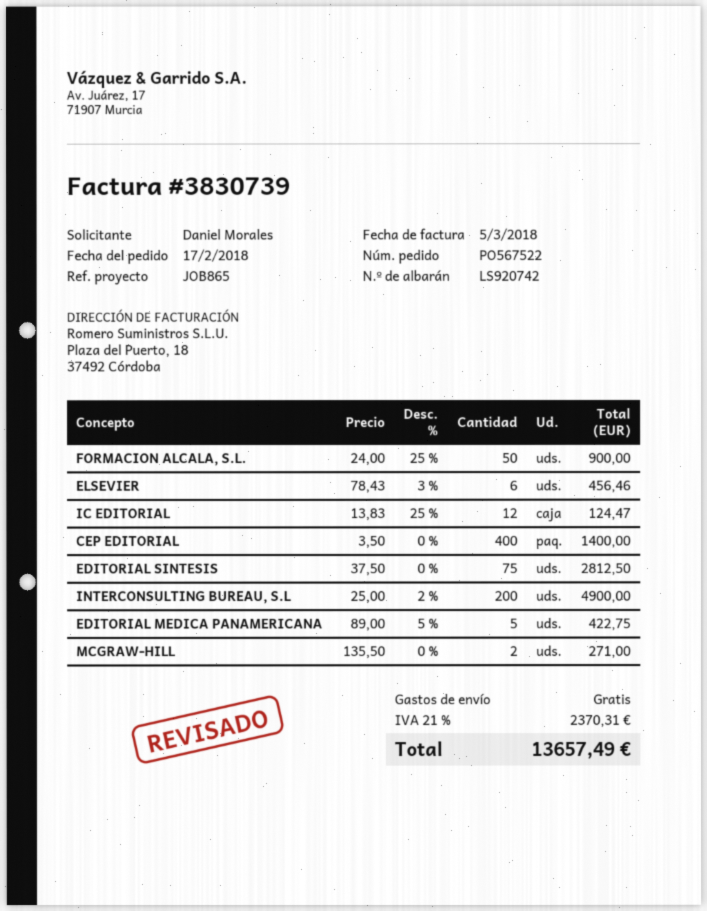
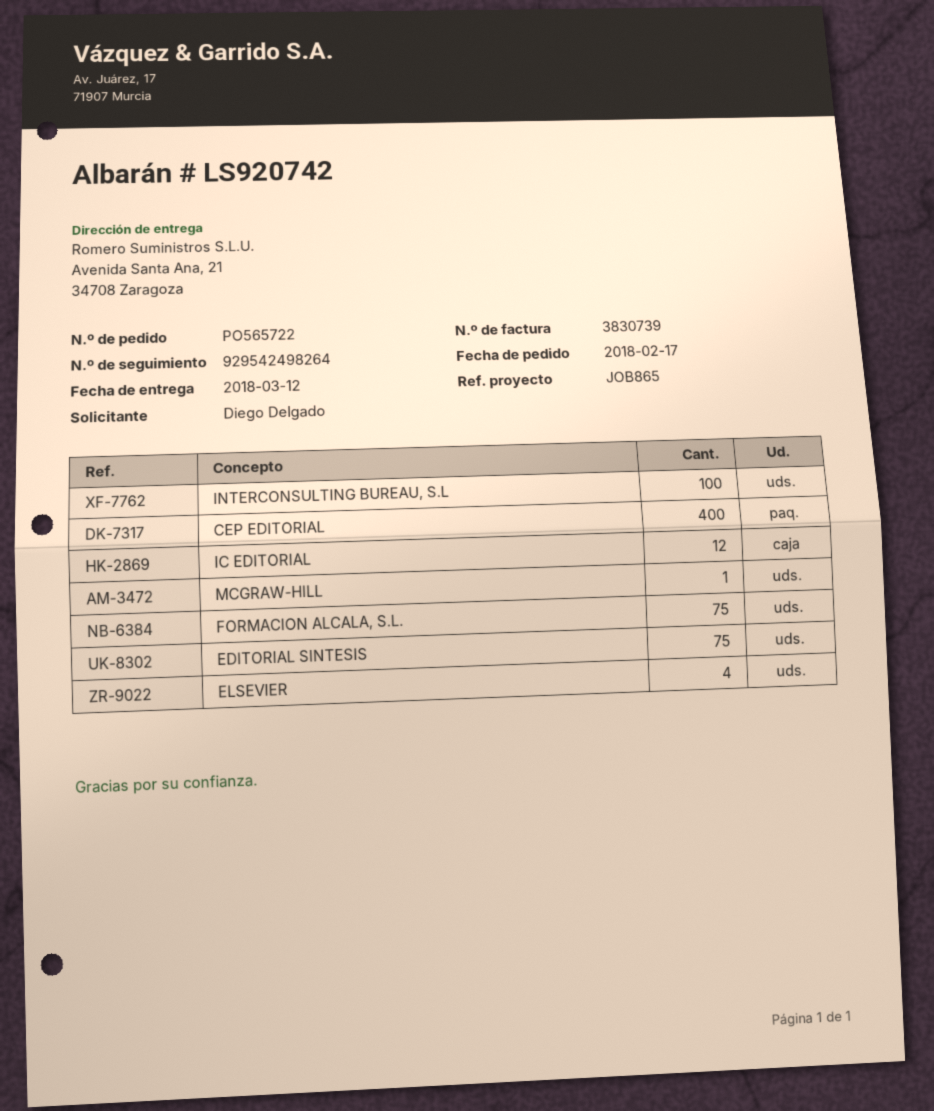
order number: PO567522 -> PO565722
ordered by: Daniel Morales -> Diego Delgado
FORMACION ALCALA, S.L.: 50 -> 75
ELSEVIER: 6 -> 4
INTERCONSULTING BUREAU, S.L: 200 -> 100
EDITORIAL MEDICA PANAMERICANA: 5 -> none
MCGRAW-HILL: 2 -> 1

